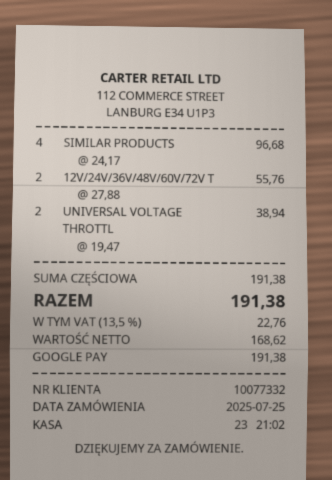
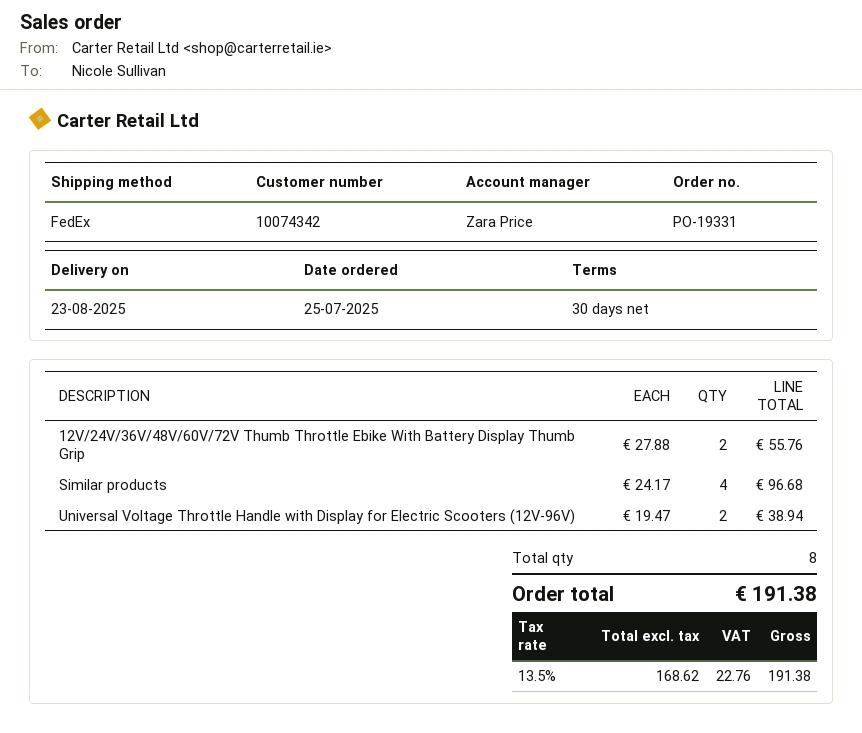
customer number: 10077332 -> 10074342

